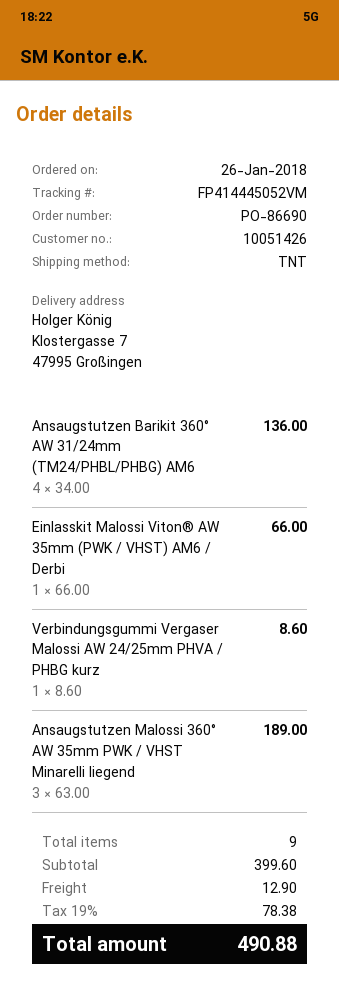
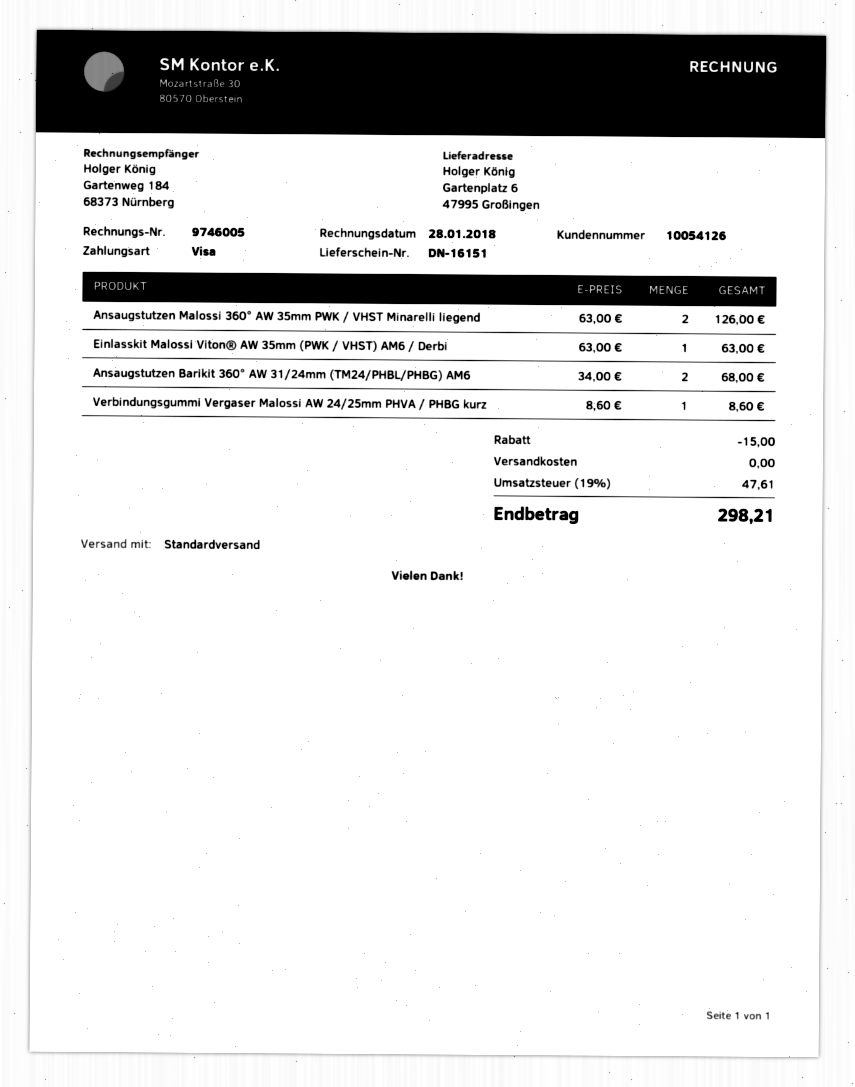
customer number: 10051426 -> 10054126
shipping method: TNT -> standard
ship to: Klostergasse 7, 47995 Großingen -> Gartenplatz 6, 47995 Großingen
Ansaugstutzen Barikit 360° AW 31/24mm (TM24/PHBL/PHBG) AM6: 4 x 34.00 = 136.00 -> 2 x 34.00 = 68.00
Einlasskit Malossi Viton® AW 35mm (PWK / VHST) AM6 / Derbi: 1 x 66.00 = 66.00 -> 1 x 63.00 = 63.00
Ansaugstutzen Malossi 360° AW 35mm PWK / VHST Minarelli liegend: 3 x 63.00 = 189.00 -> 2 x 63.00 = 126.00
discount: none -> 15.00
shipping: 12.90 -> 0.00
tax: 19% = 78.38 -> 19% = 47.61
total: 490.88 -> 298.21

